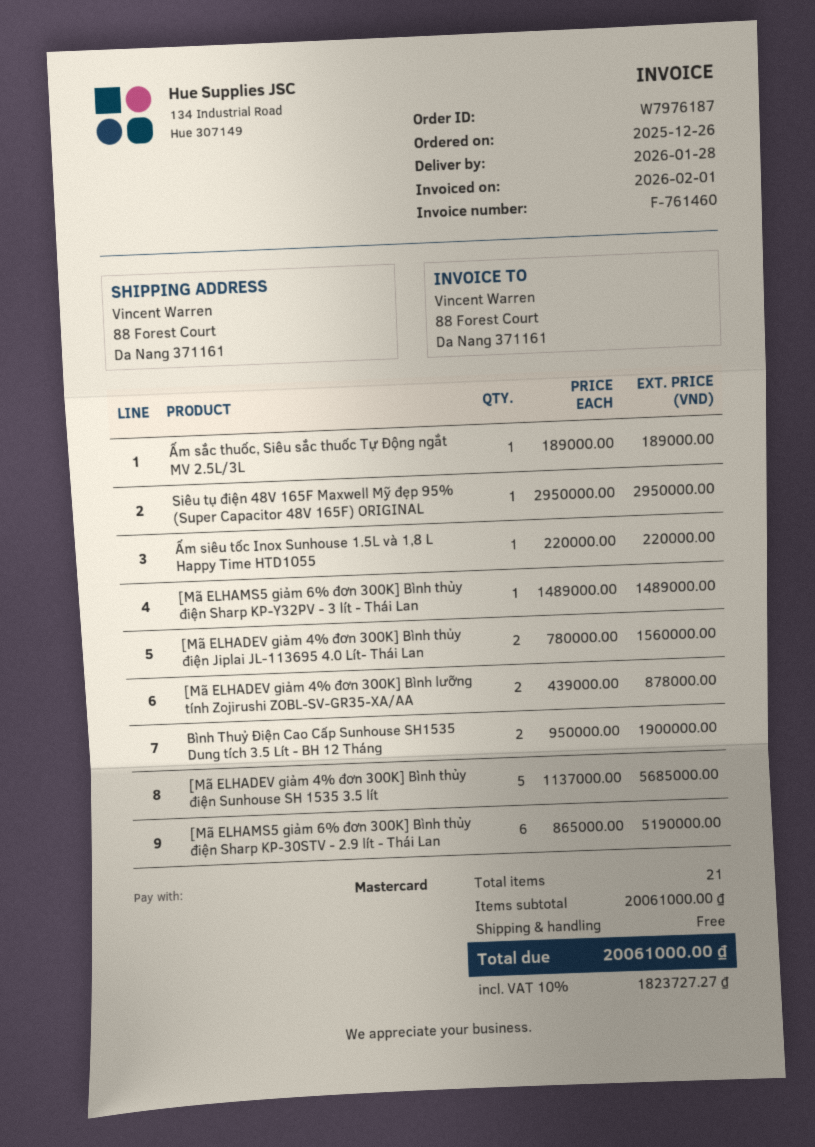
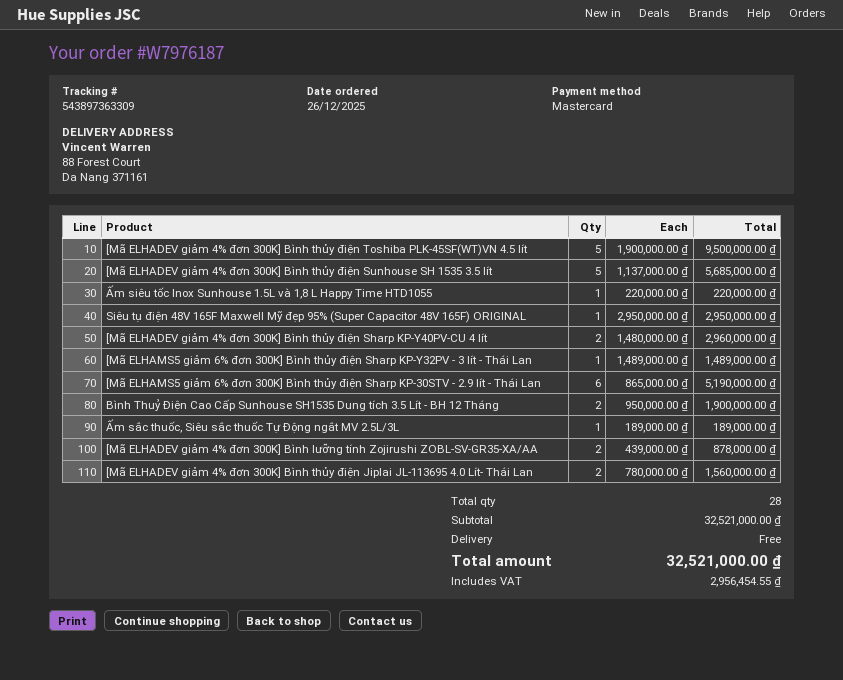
[Mã ELHADEV giảm 4% đơn 300K] Bình thủy điện Toshiba PLK-45SF(WT)VN 4.5 lít: none -> 5 x 1900000.00 = 9500000.00
[Mã ELHADEV giảm 4% đơn 300K] Bình thủy điện Sharp KP-Y40PV-CU 4 lít: none -> 2 x 1480000.00 = 2960000.00
total quantity: 21 -> 28
subtotal: 20061000.00 -> 32521000.00
tax: 1823727.27 -> 2956454.55
total: 20061000.00 -> 32521000.00

